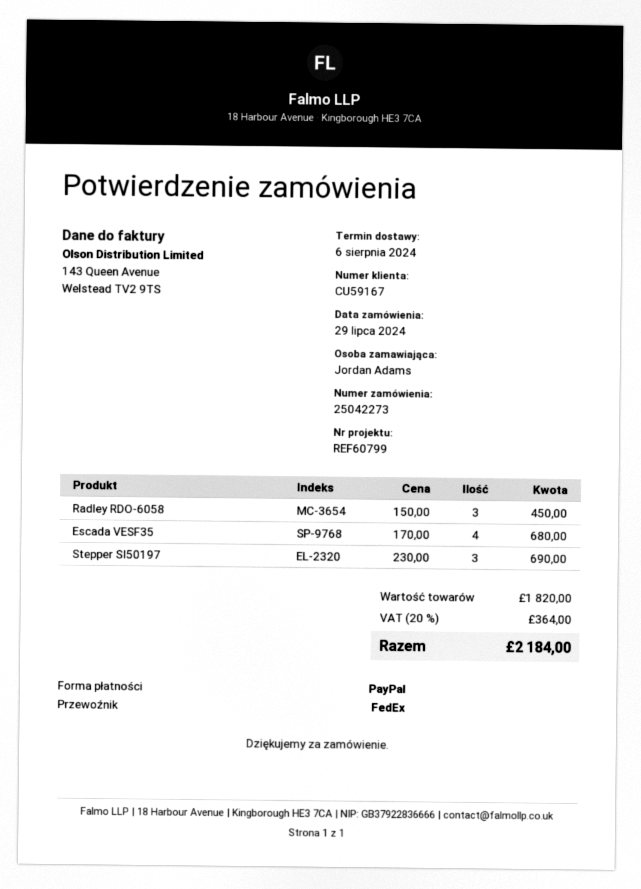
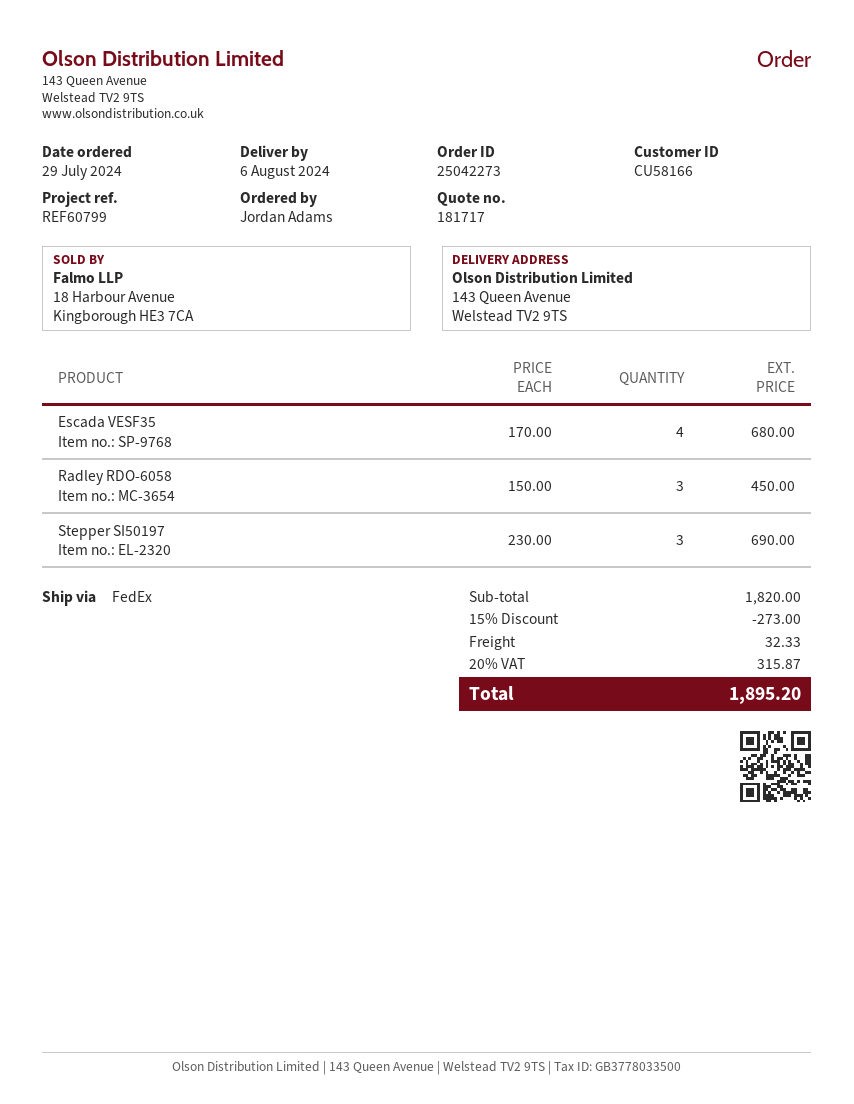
customer number: CU59167 -> CU58166
discount: none -> 15% = 273.00
shipping: none -> 32.33
tax: 20% = 364.00 -> 20% = 315.87
total: 2184.00 -> 1895.20

